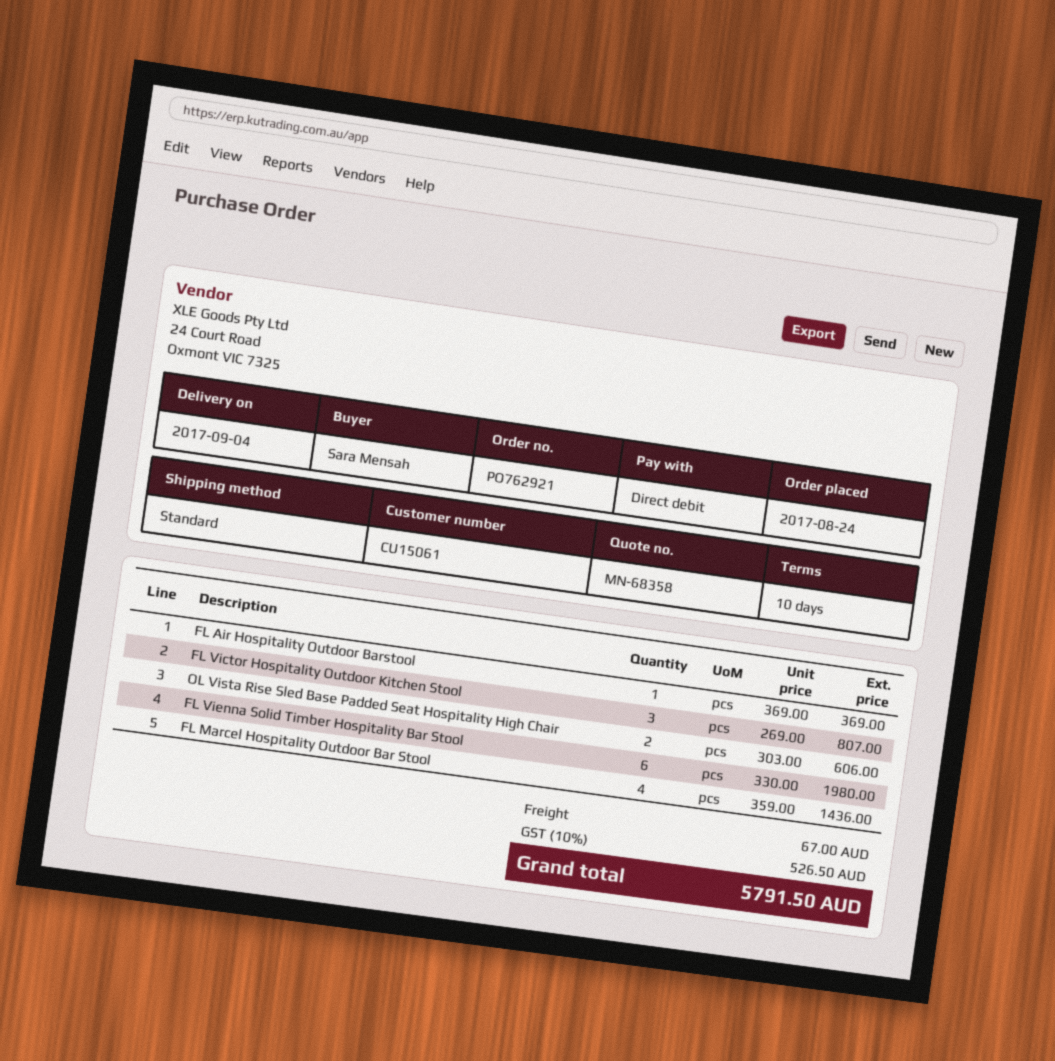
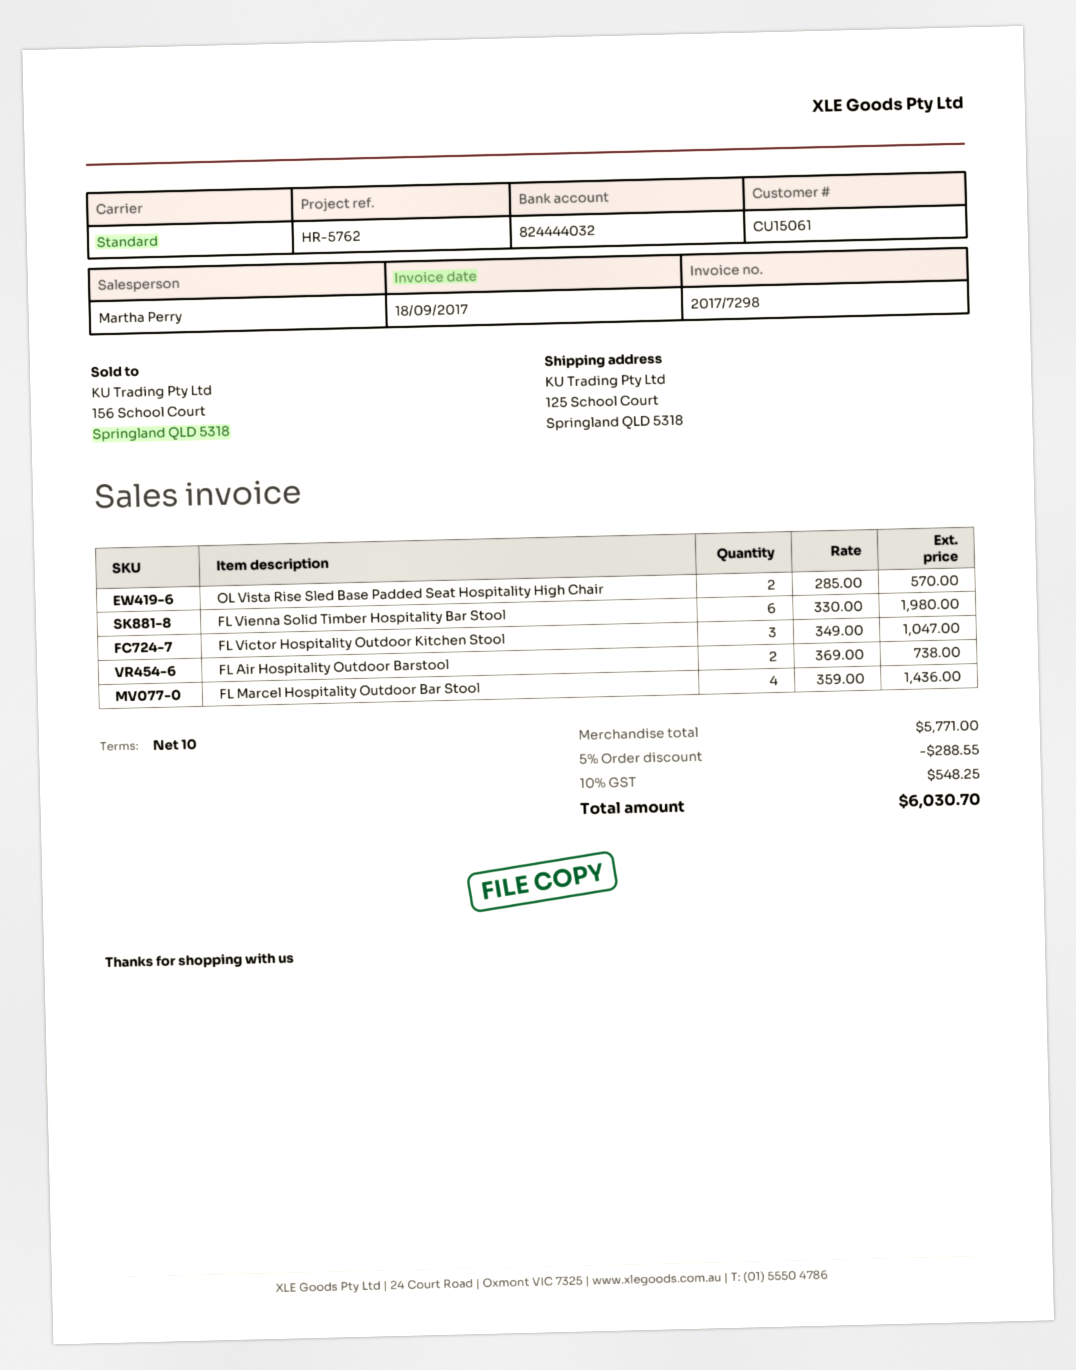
FL Air Hospitality Outdoor Barstool: 1 x 369.00 = 369.00 -> 2 x 369.00 = 738.00
FL Victor Hospitality Outdoor Kitchen Stool: 3 x 269.00 = 807.00 -> 3 x 349.00 = 1047.00
OL Vista Rise Sled Base Padded Seat Hospitality High Chair: 2 x 303.00 = 606.00 -> 2 x 285.00 = 570.00
discount: none -> 5% = 288.55
shipping: 67.00 -> none
tax: 10% = 526.50 -> 10% = 548.25
total: 5791.50 -> 6030.70

